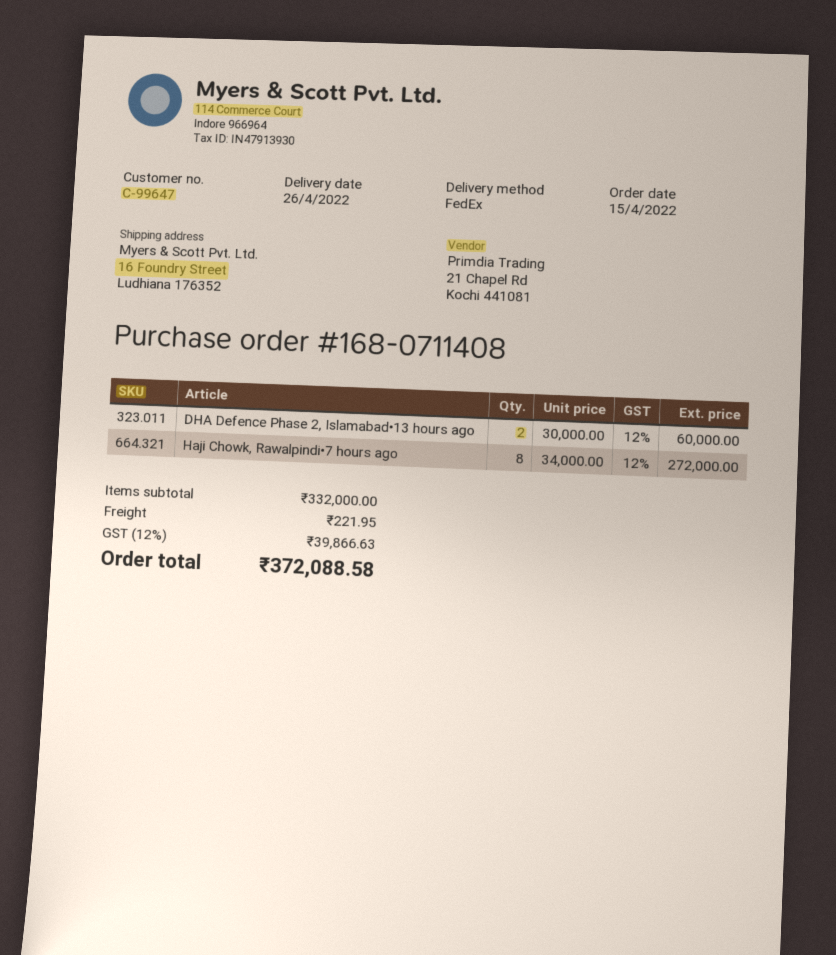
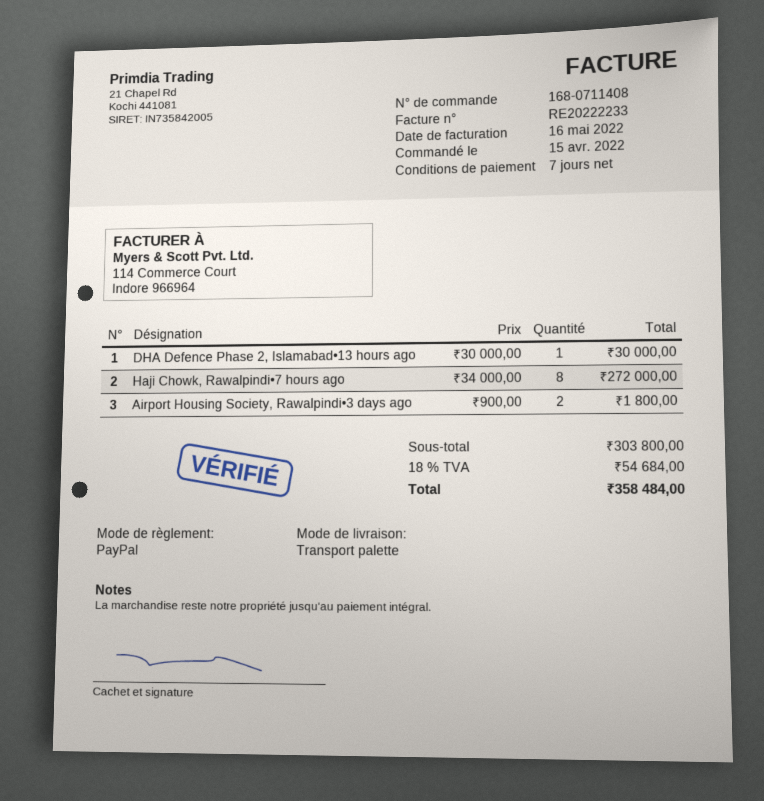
shipping method: FedEx -> pallet freight
DHA Defence Phase 2, Islamabad•13 hours ago: 2 x 30000.00 = 60000.00 -> 1 x 30000.00 = 30000.00
Airport Housing Society, Rawalpindi•3 days ago: none -> 2 x 900.00 = 1800.00
subtotal: 332000.00 -> 303800.00
shipping: 221.95 -> none
tax: 12% = 39866.63 -> 18% = 54684.00
total: 372088.58 -> 358484.00

